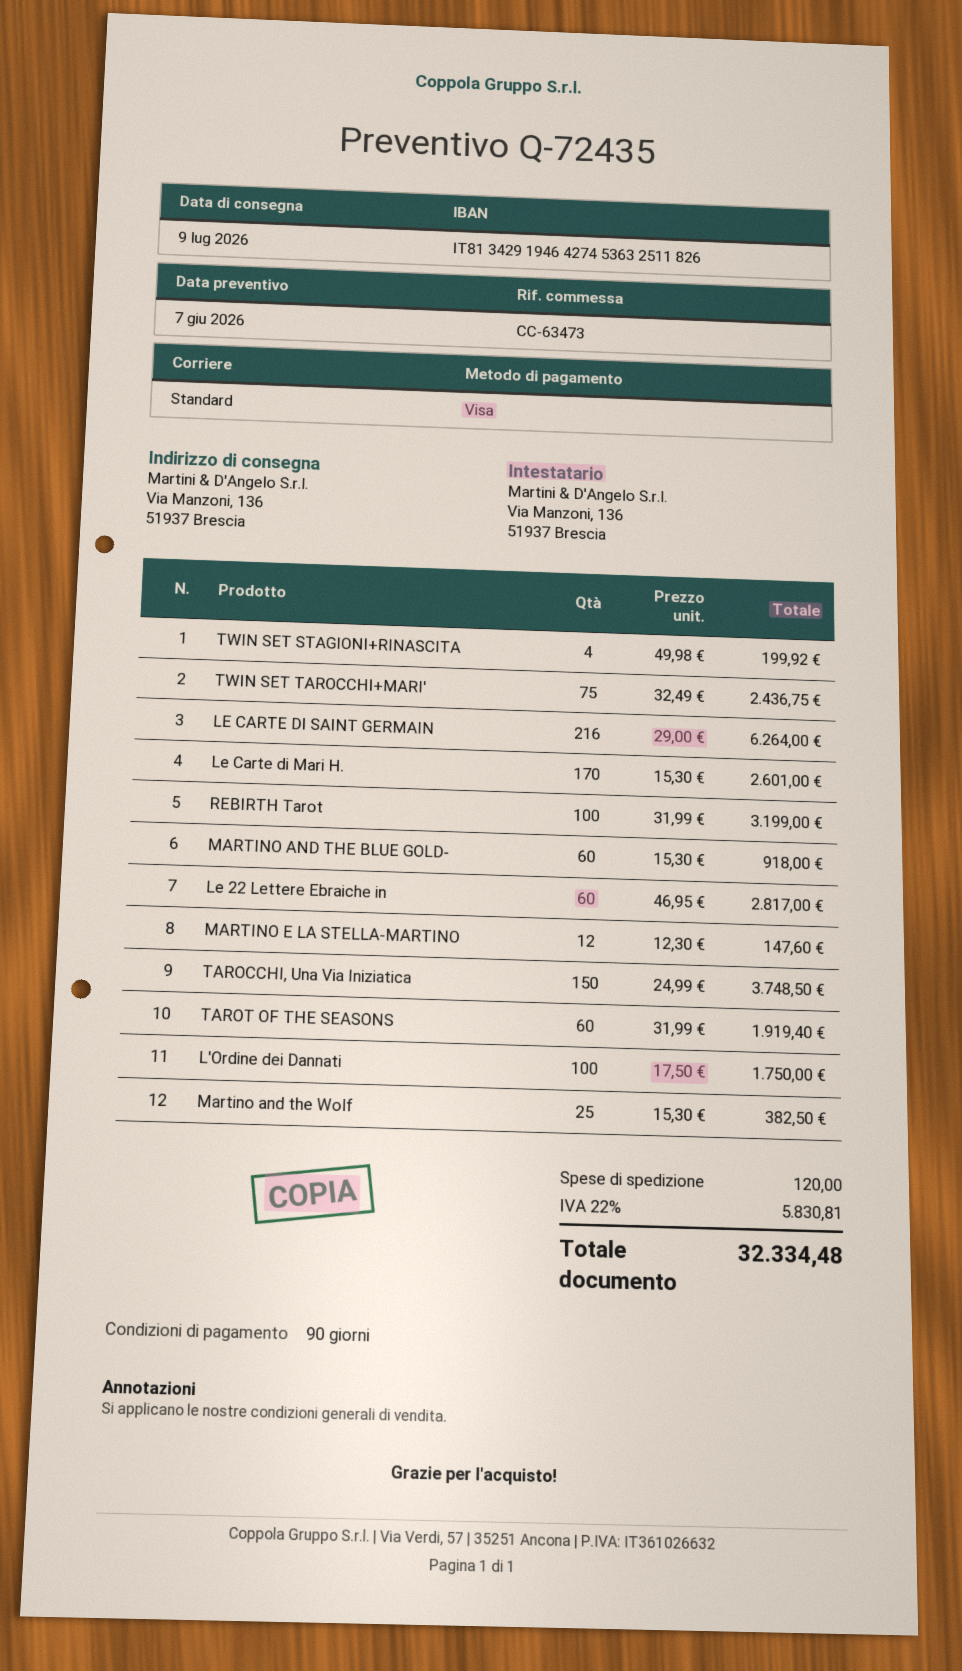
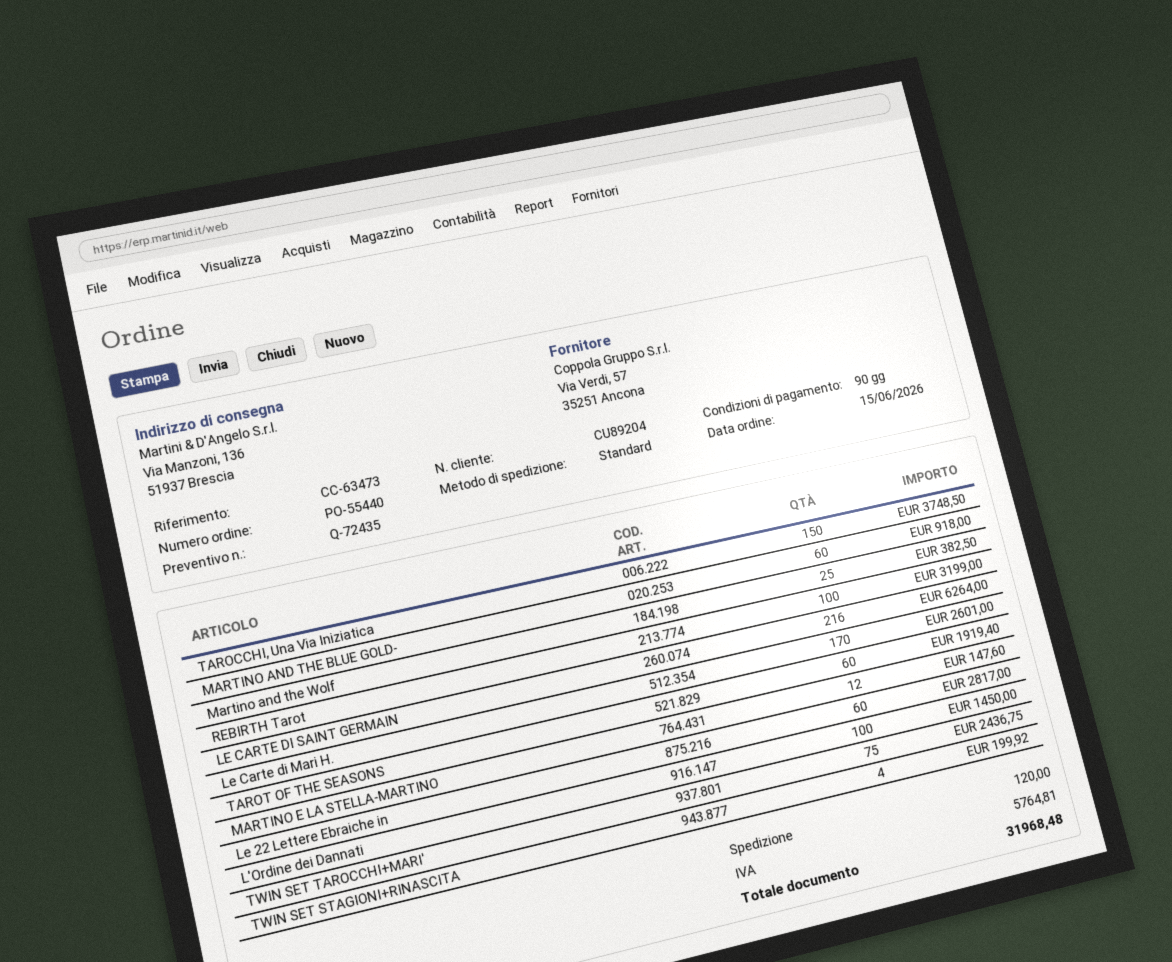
L'Ordine dei Dannati: 100 for 1750.00 -> 100 for 1450.00
tax: 5830.81 -> 5764.81
total: 32334.48 -> 31968.48

